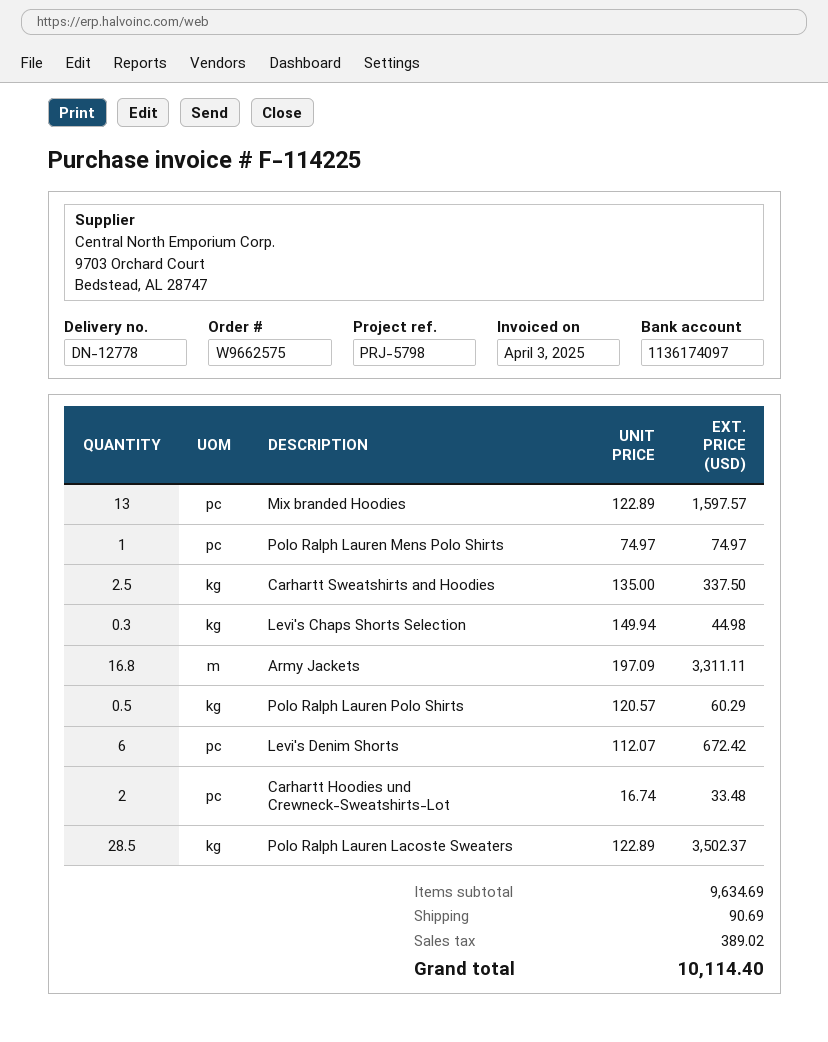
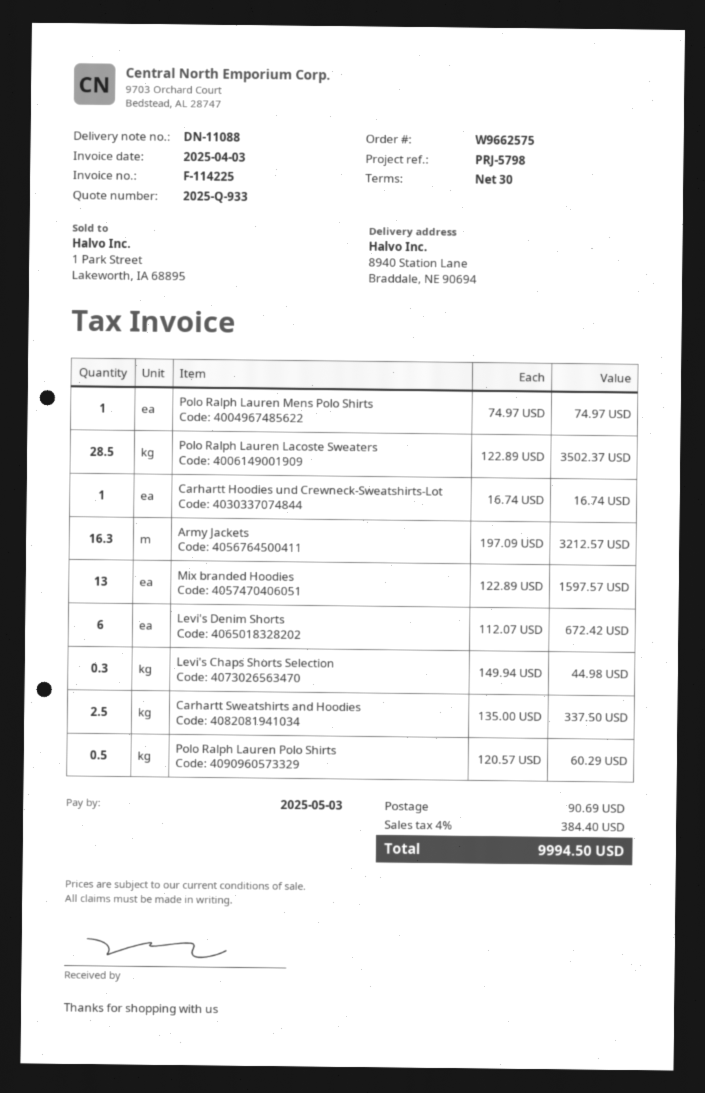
delivery note number: DN-12778 -> DN-11088
Army Jackets: 16.8 x 197.09 = 3311.11 -> 16.3 x 197.09 = 3212.57
Carhartt Hoodies und Crewneck-Sweatshirts-Lot: 2 x 16.74 = 33.48 -> 1 x 16.74 = 16.74
tax: 389.02 -> 384.40
total: 10114.40 -> 9994.50

